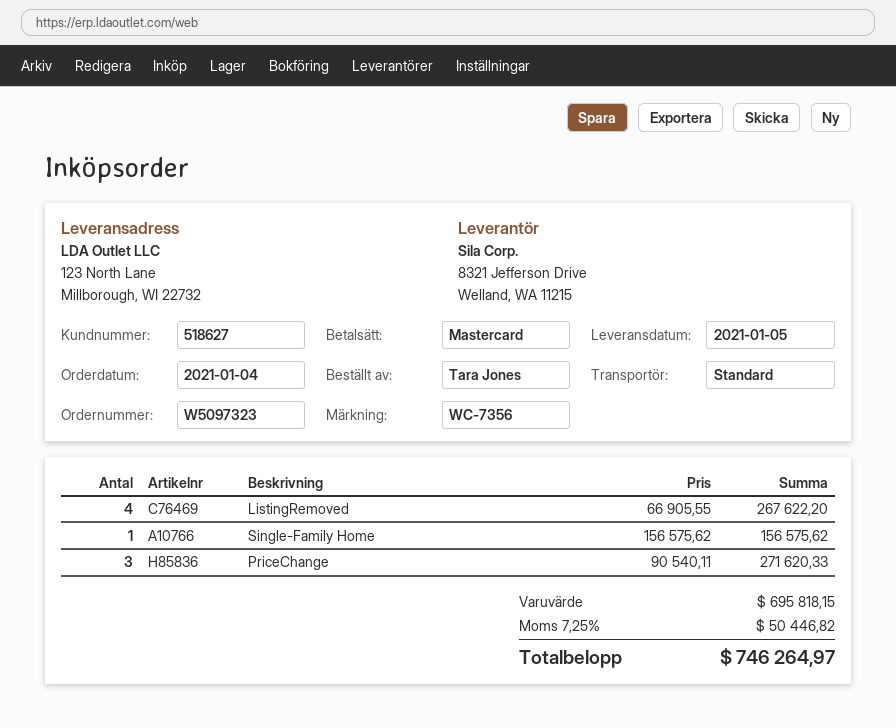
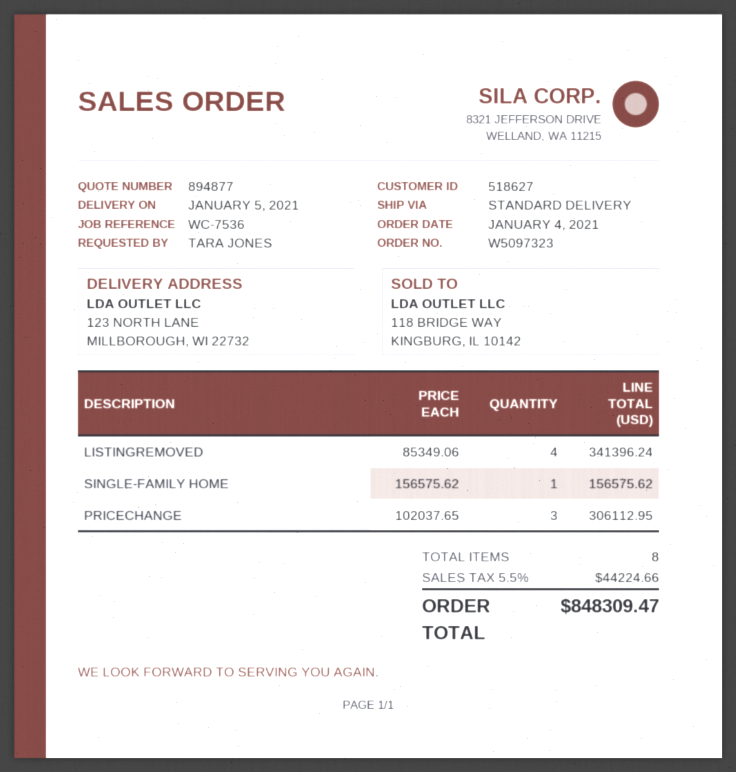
reference: WC-7356 -> WC-7536
ListingRemoved: 4 x 66905.55 = 267622.20 -> 4 x 85349.06 = 341396.24
PriceChange: 3 x 90540.11 = 271620.33 -> 3 x 102037.65 = 306112.95
tax: 7.25% = 50446.82 -> 5.5% = 44224.66
total: 746264.97 -> 848309.47

